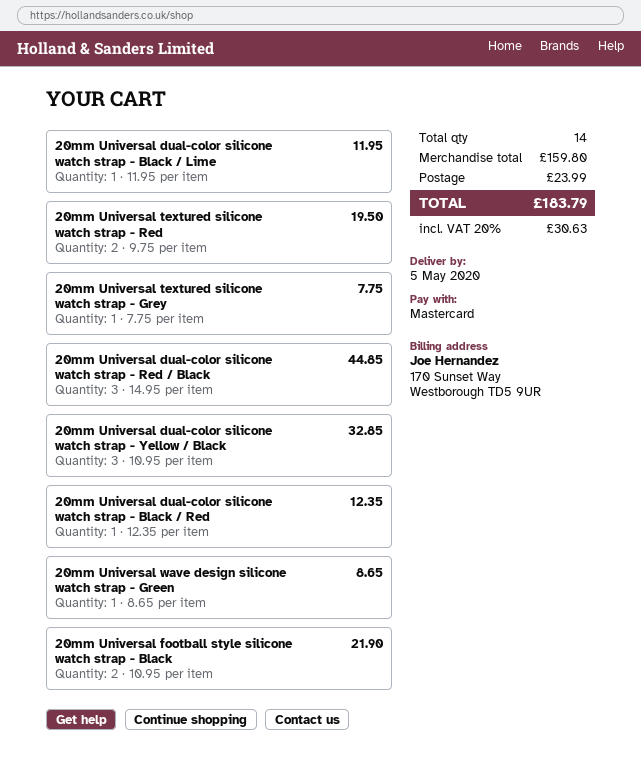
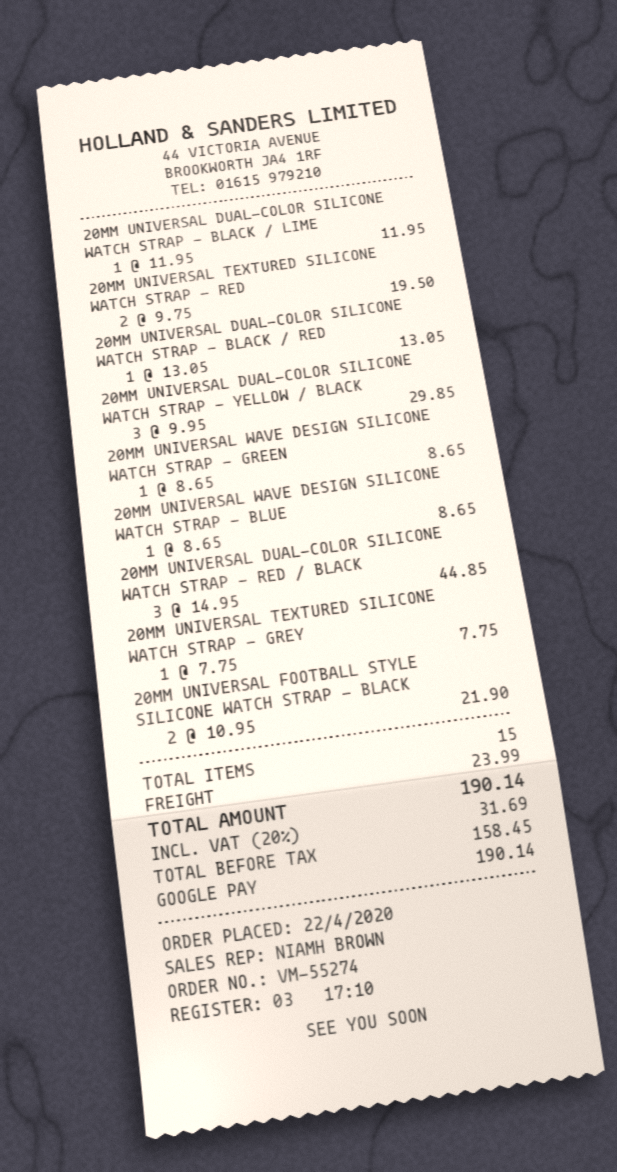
payment method: Mastercard -> Google Pay
20mm Universal dual-color silicone watch strap - Yellow / Black: 3 x 10.95 = 32.85 -> 3 x 9.95 = 29.85
20mm Universal dual-color silicone watch strap - Black / Red: 1 x 12.35 = 12.35 -> 1 x 13.05 = 13.05
20MM UNIVERSAL WAVE DESIGN SILICONE WATCH STRAP - BLUE: none -> 1 x 8.65 = 8.65
total quantity: 14 -> 15
tax: 20% = 30.63 -> 20% = 31.69
total: 183.79 -> 190.14

